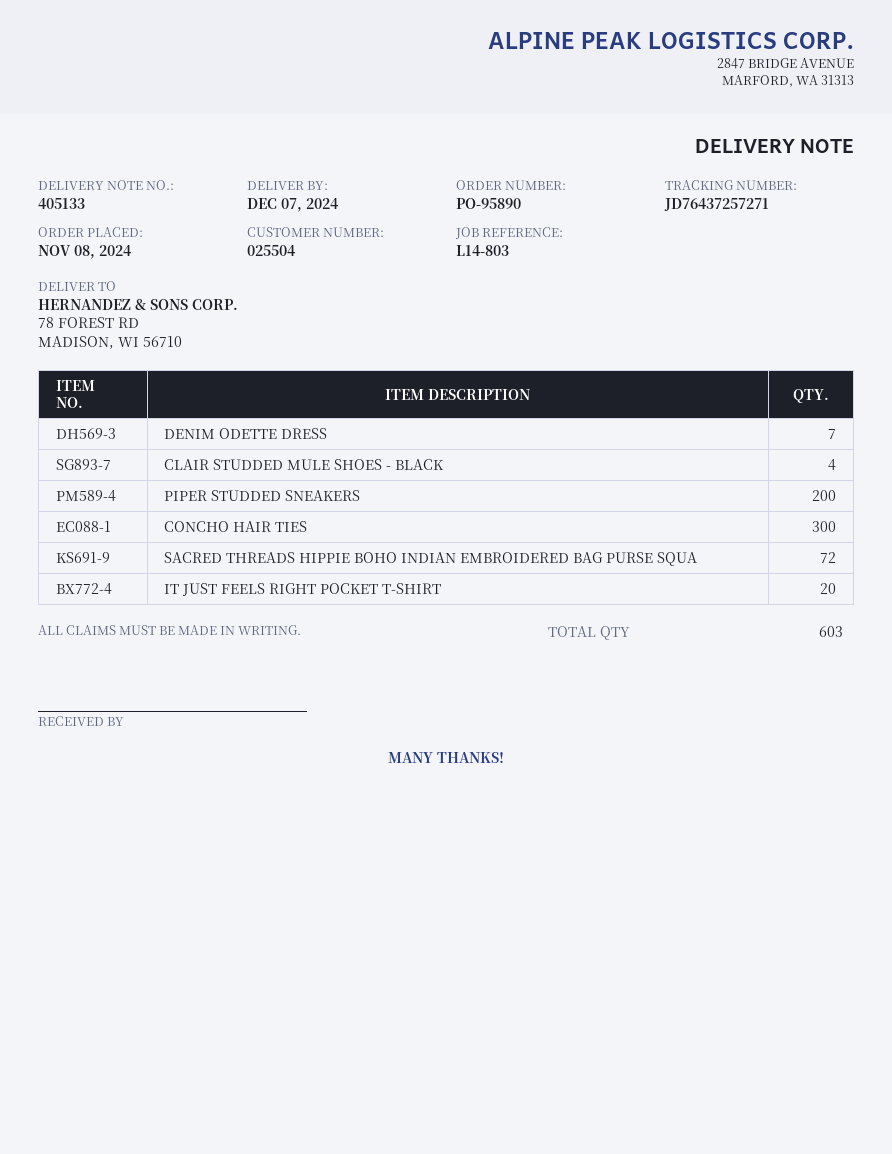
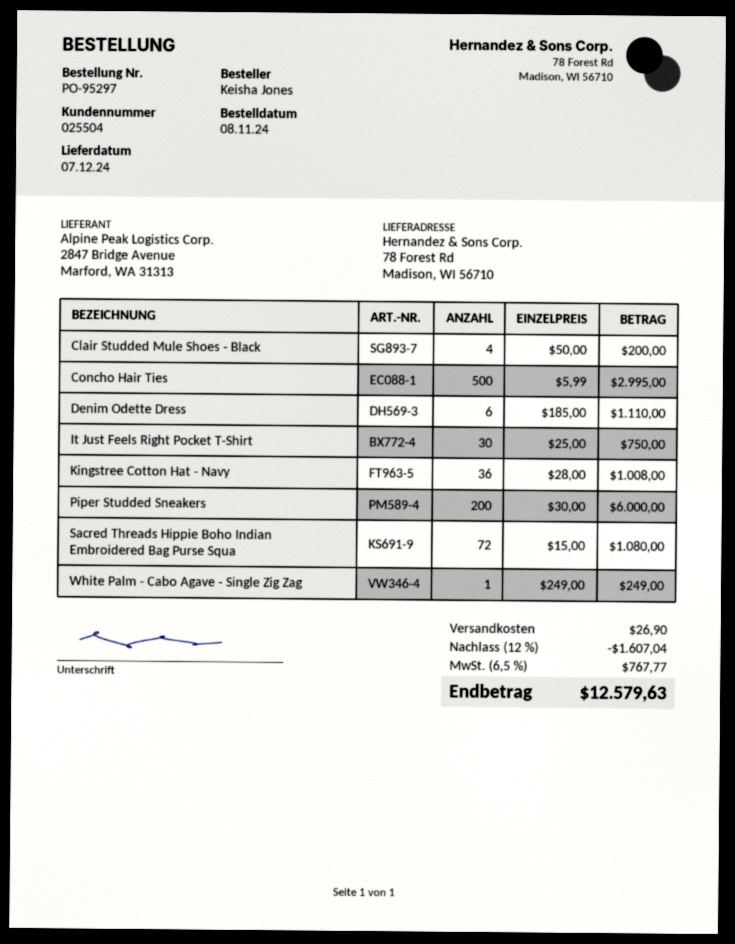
order number: PO-95890 -> PO-95297
DENIM ODETTE DRESS: 7 -> 6
CONCHO HAIR TIES: 300 -> 500
IT JUST FEELS RIGHT POCKET T-SHIRT: 20 -> 30
Kingstree Cotton Hat - Navy: none -> 36
White Palm - Cabo Agave - Single Zig Zag: none -> 1

